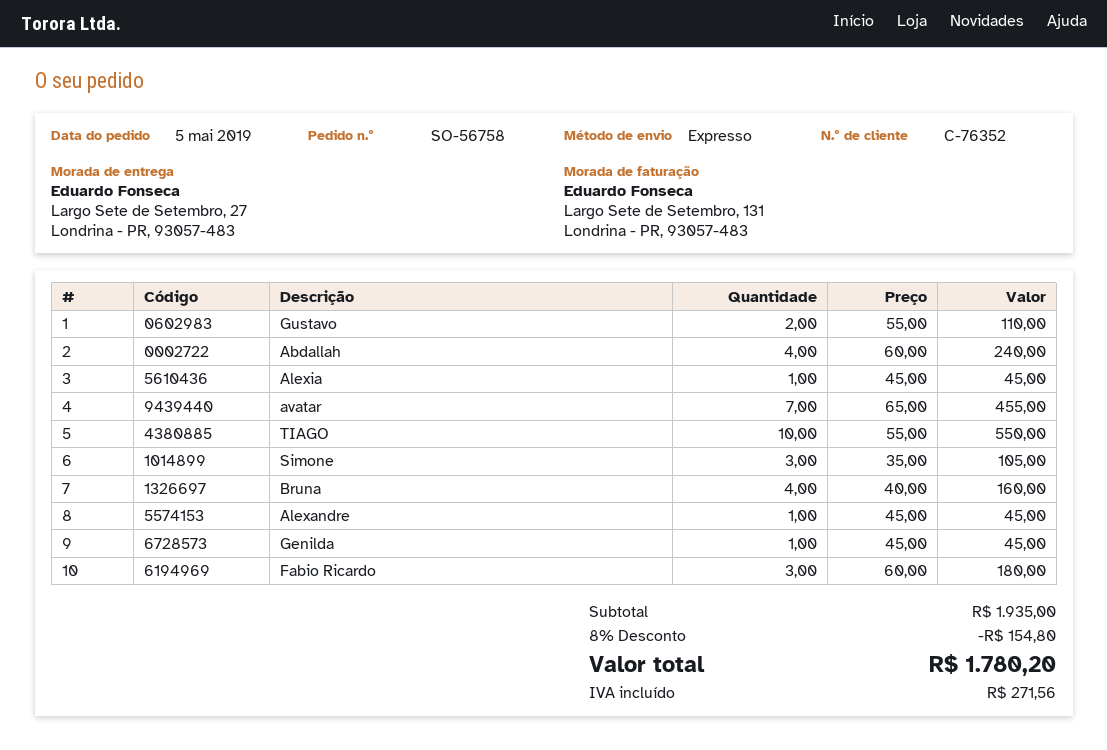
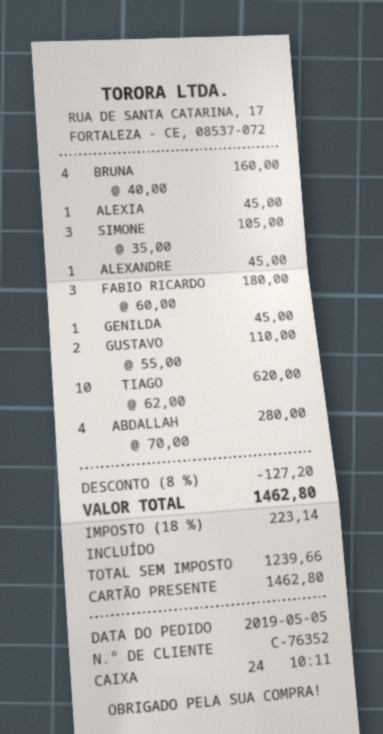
Abdallah: 4 x 60.00 = 240.00 -> 4 x 70.00 = 280.00
avatar: 7 x 65.00 = 455.00 -> none
TIAGO: 10 x 55.00 = 550.00 -> 10 x 62.00 = 620.00
discount: 8% = 154.80 -> 8% = 127.20
tax: 271.56 -> 223.14
total: 1780.20 -> 1462.80

